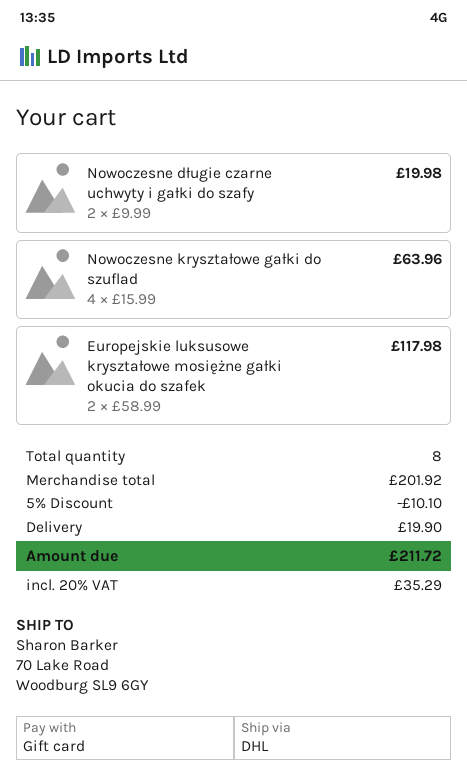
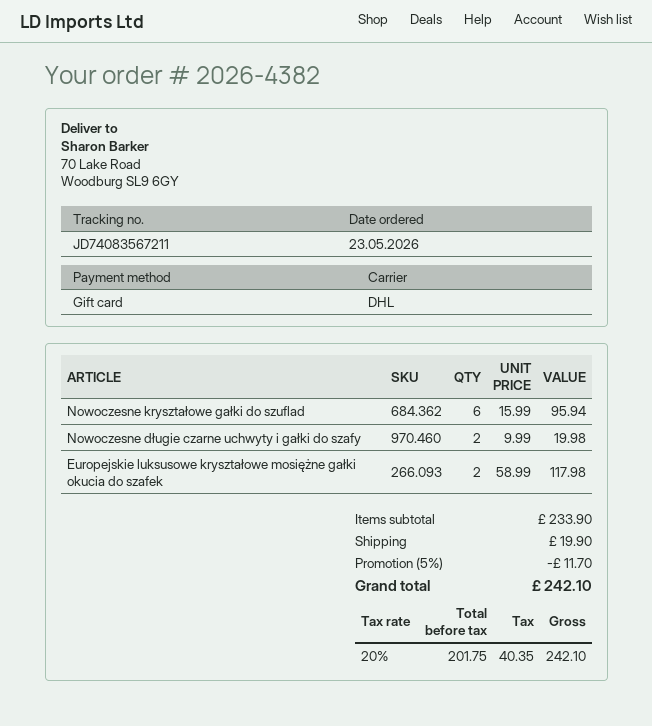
Nowoczesne kryształowe gałki do szuflad: 4 x 15.99 = 63.96 -> 6 x 15.99 = 95.94
subtotal: 201.92 -> 233.90
discount: 5% = 10.10 -> 5% = 11.70
tax: 20% = 35.29 -> 20% = 40.35
total: 211.72 -> 242.10

